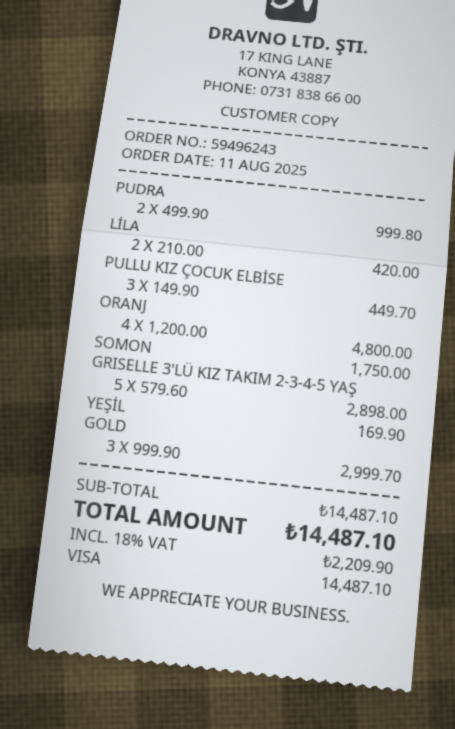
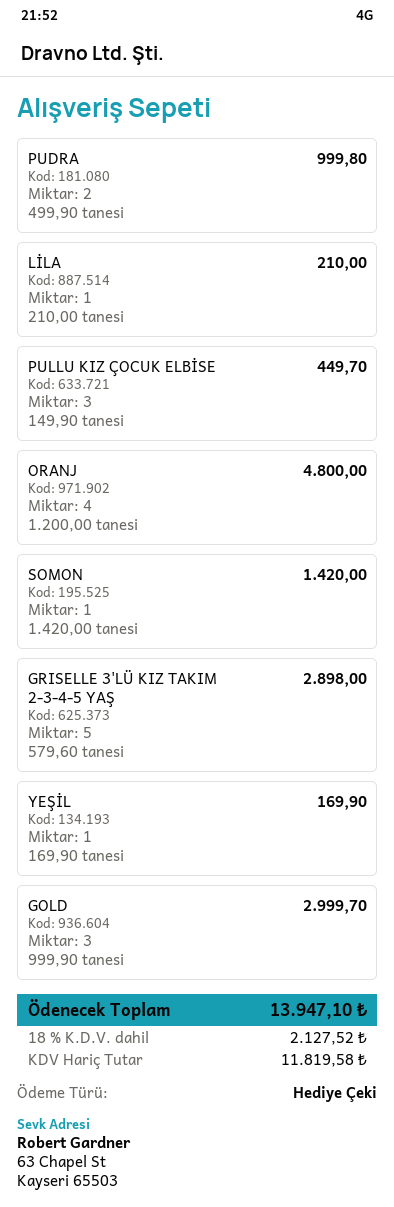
payment method: Visa -> gift card
LİLA: 2 x 210.00 = 420.00 -> 1 x 210.00 = 210.00
SOMON: 1 x 1750.00 = 1750.00 -> 1 x 1420.00 = 1420.00
tax: 18% = 2209.90 -> 18% = 2127.52
total: 14487.10 -> 13947.10

